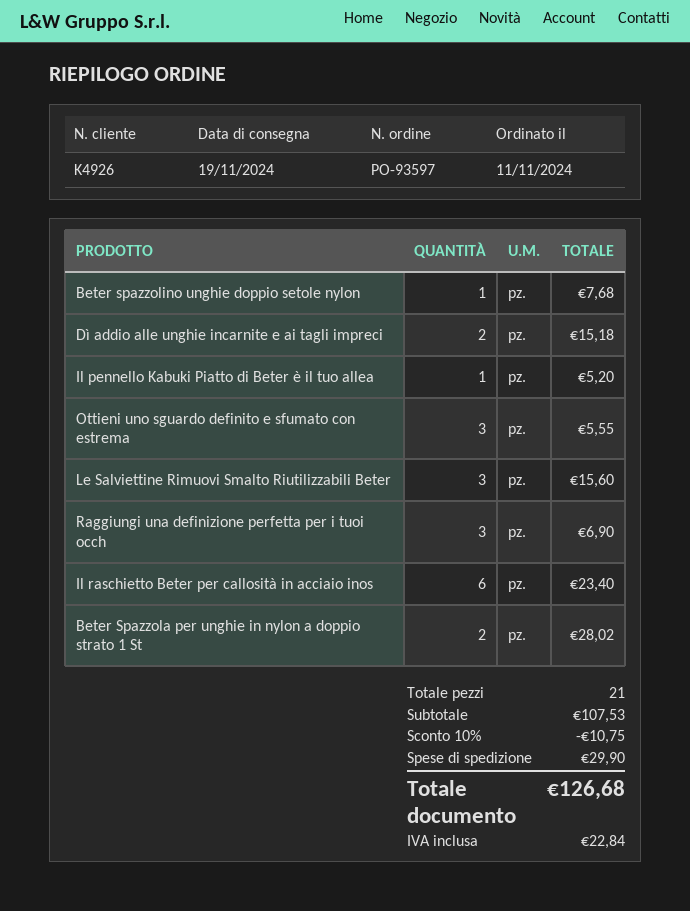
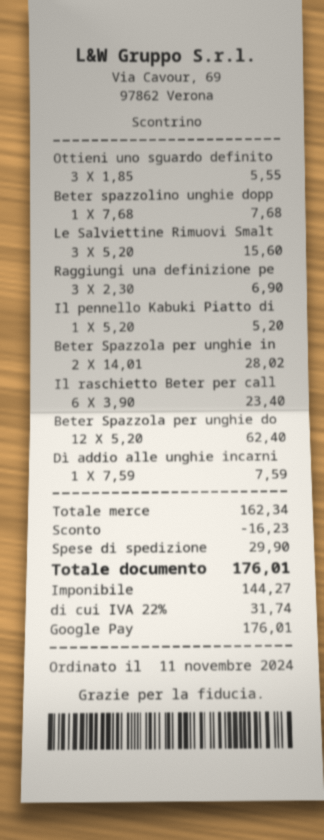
Dì addio alle unghie incarnite e ai tagli impreci: 2 for 15.18 -> 1 for 7.59
Beter Spazzola per unghie do: none -> 12 for 62.40
subtotal: 107.53 -> 162.34
discount: 10.75 -> 16.23
tax: 22.84 -> 31.74
total: 126.68 -> 176.01

